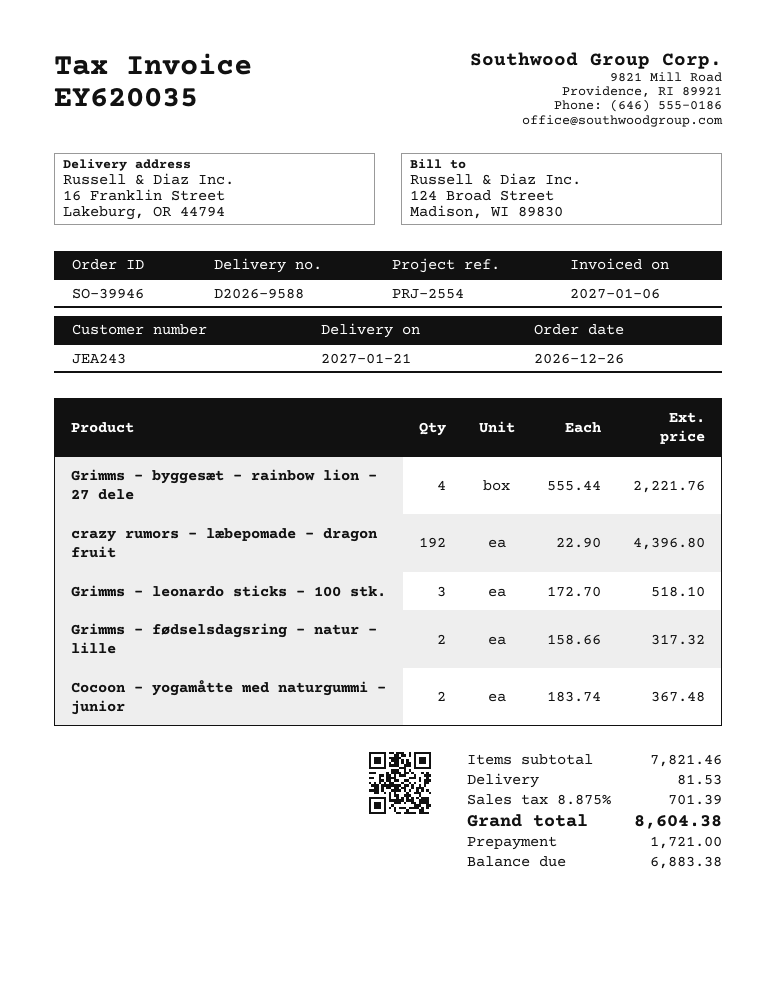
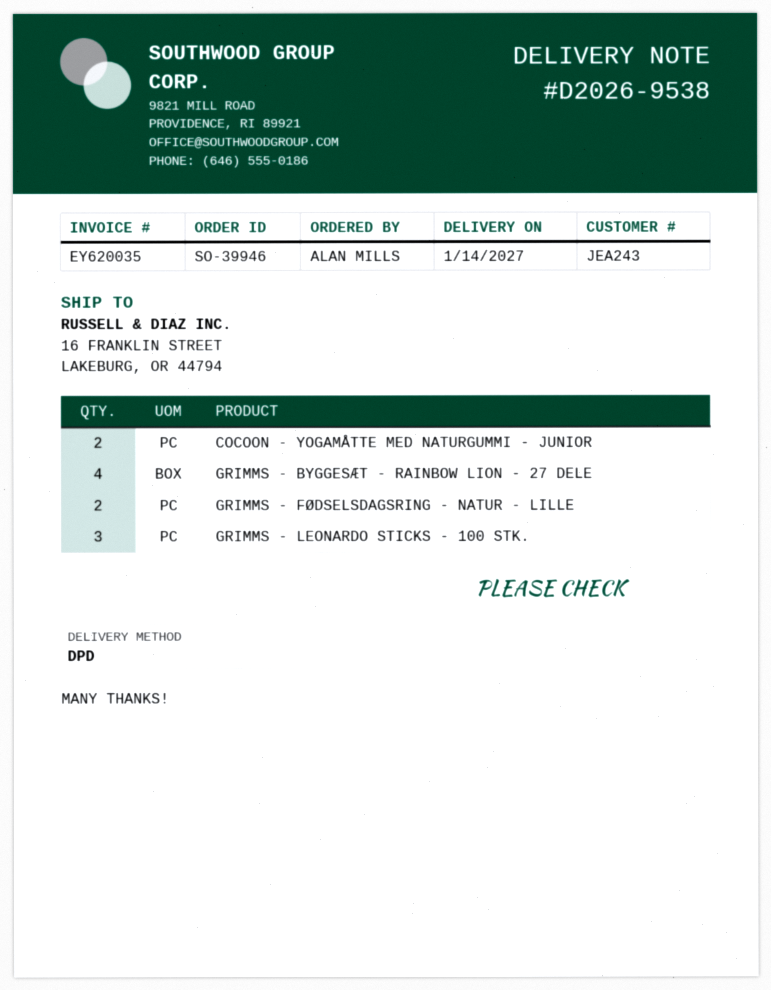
delivery note number: D2026-9588 -> D2026-9538
delivery date: 2027-01-21 -> 2027-01-14
crazy rumors - læbepomade - dragon fruit: 192 -> none

